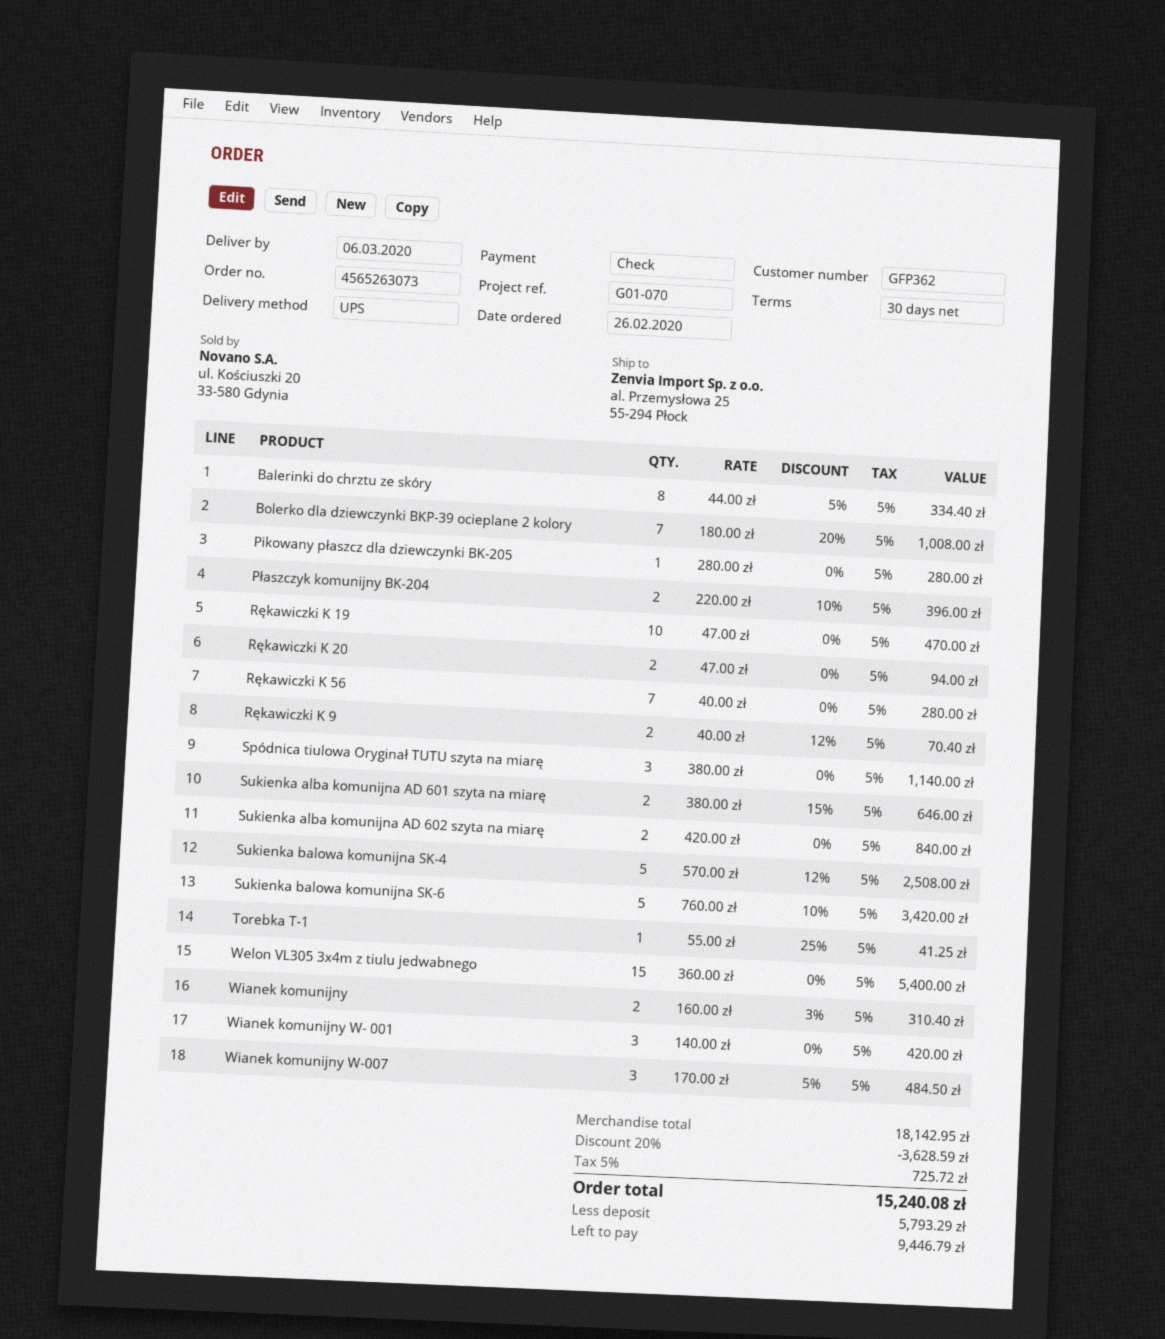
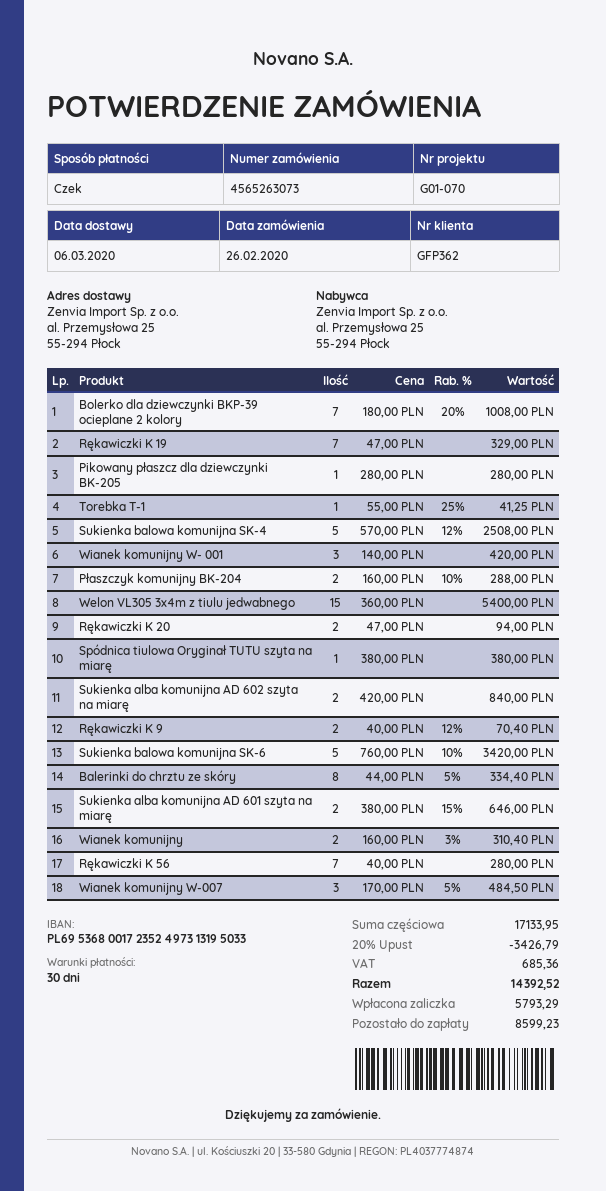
Płaszczyk komunijny BK-204: 2 x 220.00 - 10% = 396.00 -> 2 x 160.00 - 10% = 288.00
Rękawiczki K 19: 10 x 47.00 = 470.00 -> 7 x 47.00 = 329.00
Spódnica tiulowa Oryginał TUTU szyta na miarę: 3 x 380.00 = 1140.00 -> 1 x 380.00 = 380.00
subtotal: 18142.95 -> 17133.95
discount: 20% = 3628.59 -> 20% = 3426.79
tax: 725.72 -> 685.36
total: 15240.08 -> 14392.52
balance: 9446.79 -> 8599.23

